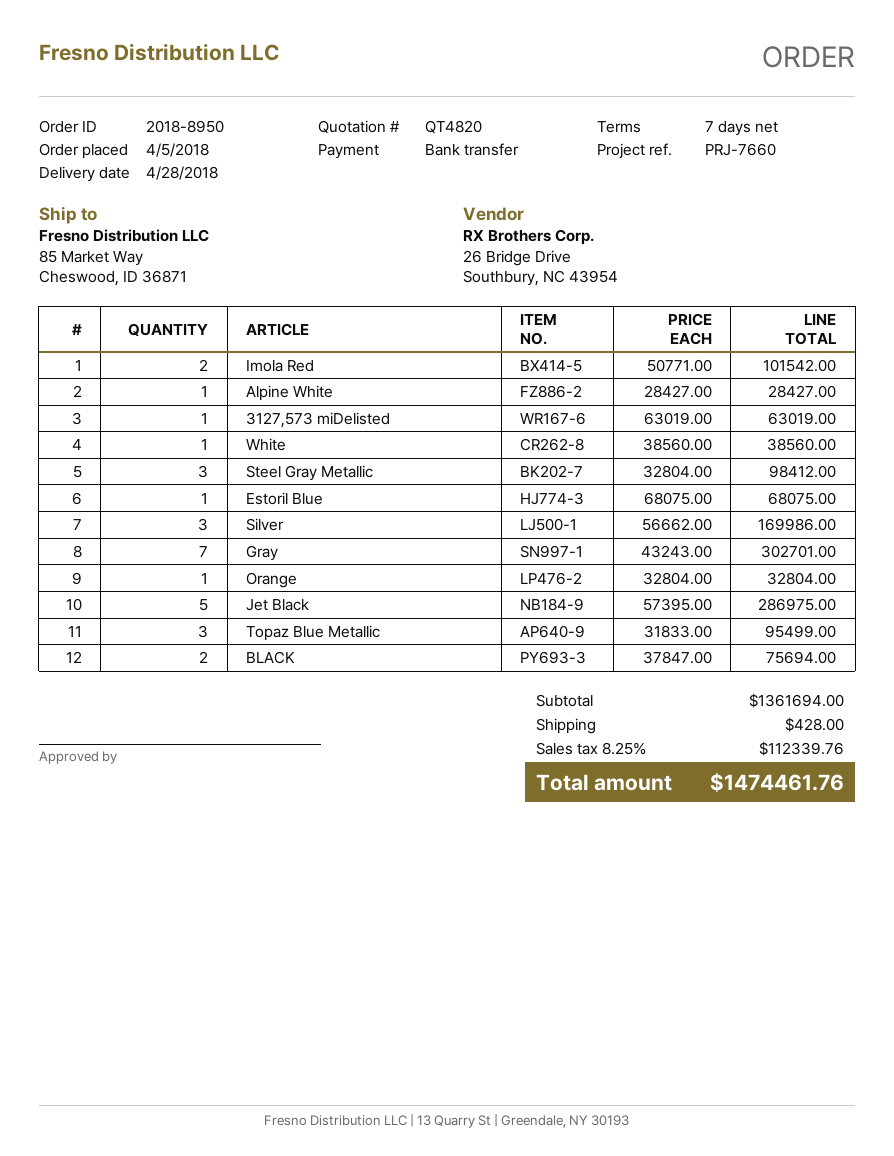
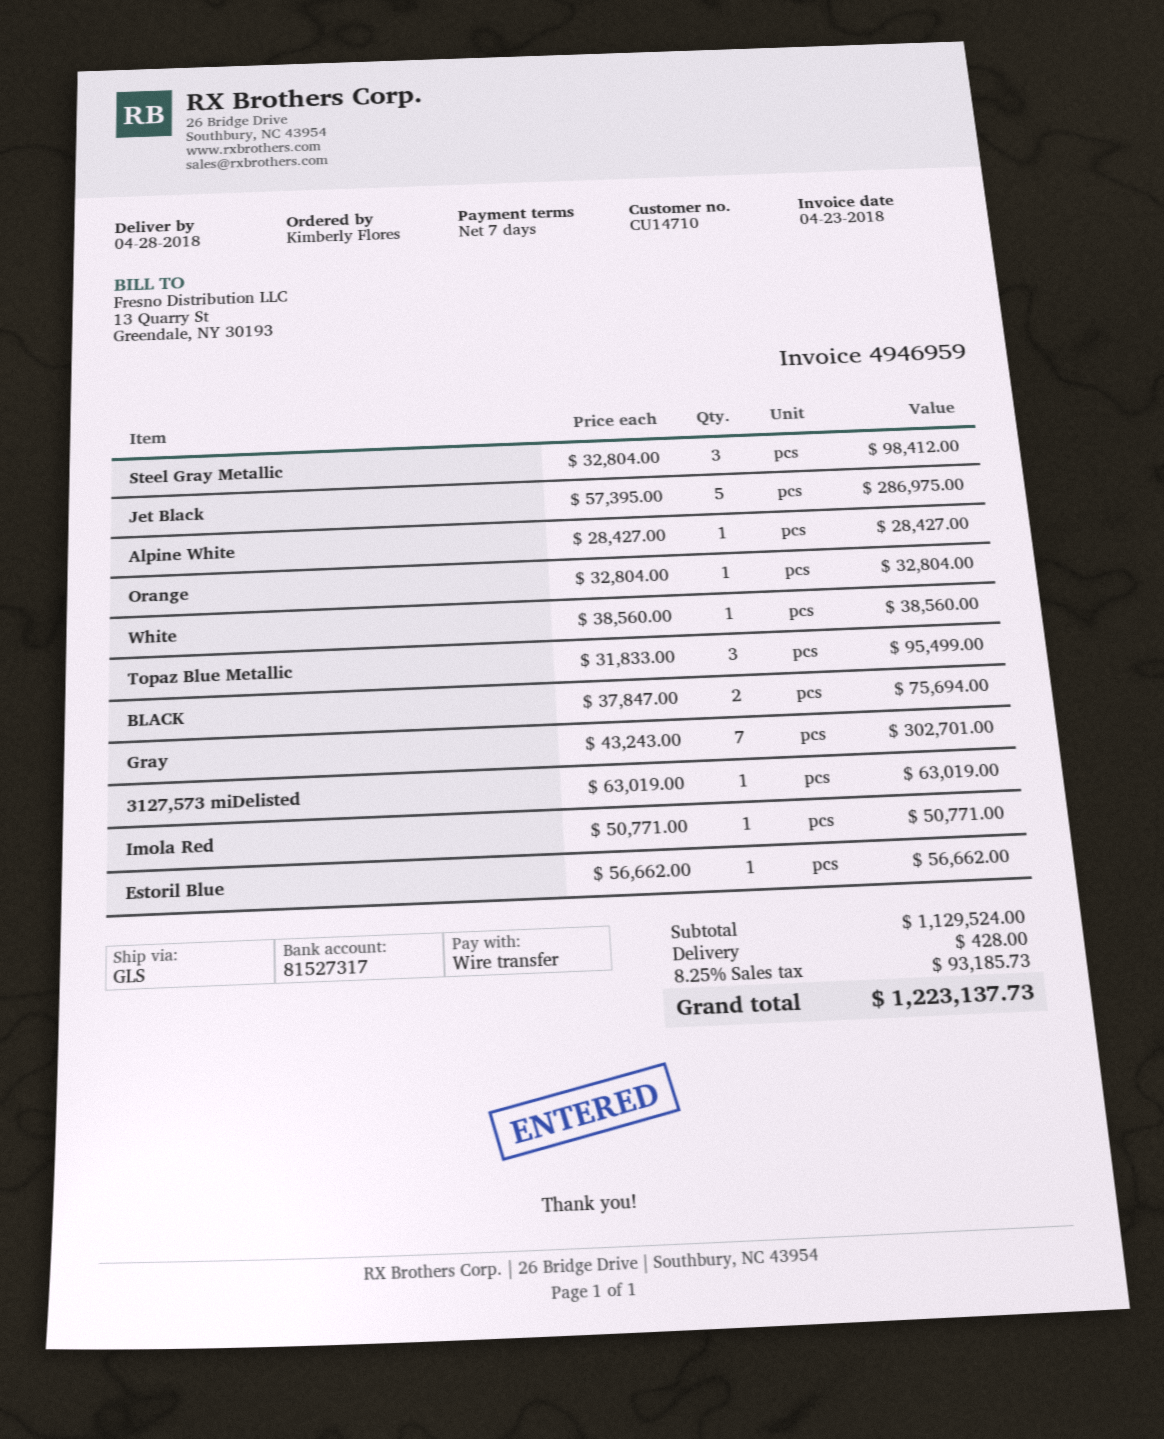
Imola Red: 2 x 50771.00 = 101542.00 -> 1 x 50771.00 = 50771.00
Estoril Blue: 1 x 68075.00 = 68075.00 -> 1 x 56662.00 = 56662.00
Silver: 3 x 56662.00 = 169986.00 -> none
subtotal: 1361694.00 -> 1129524.00
tax: 8.25% = 112339.76 -> 8.25% = 93185.73
total: 1474461.76 -> 1223137.73

